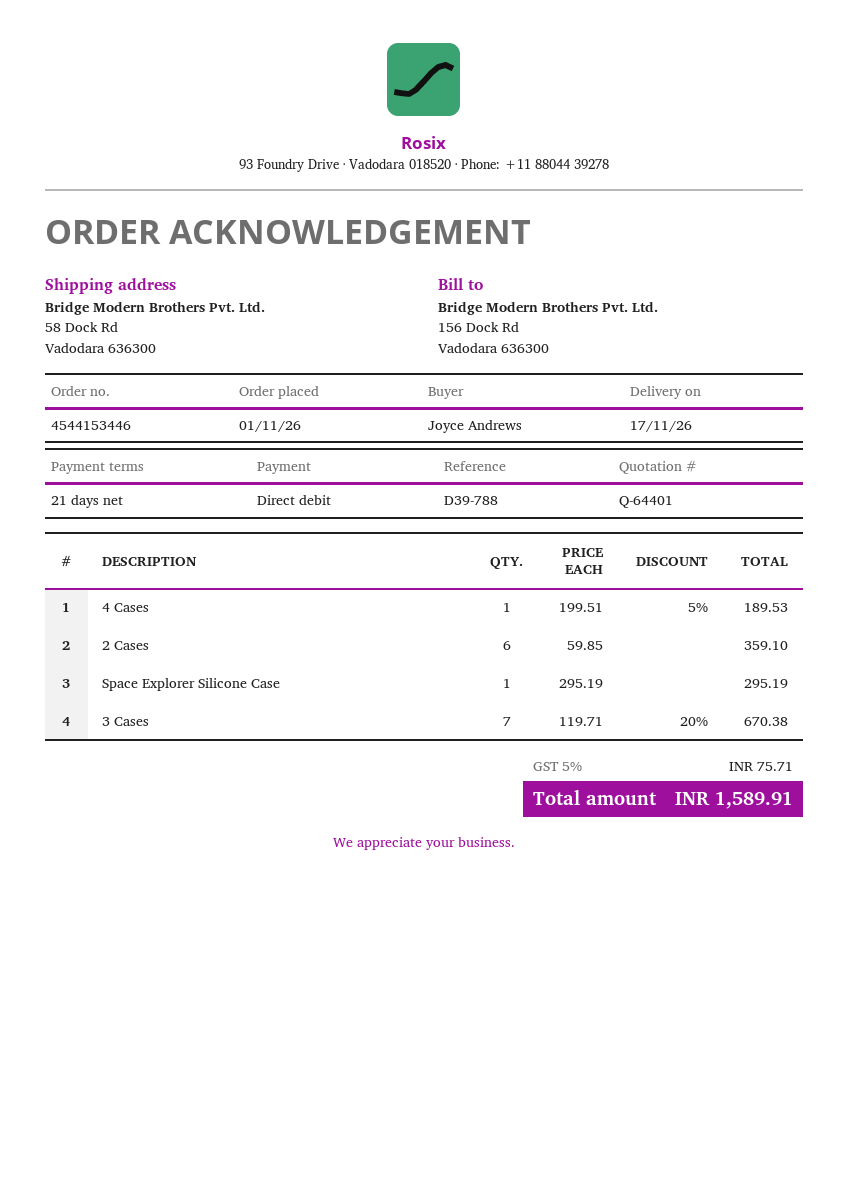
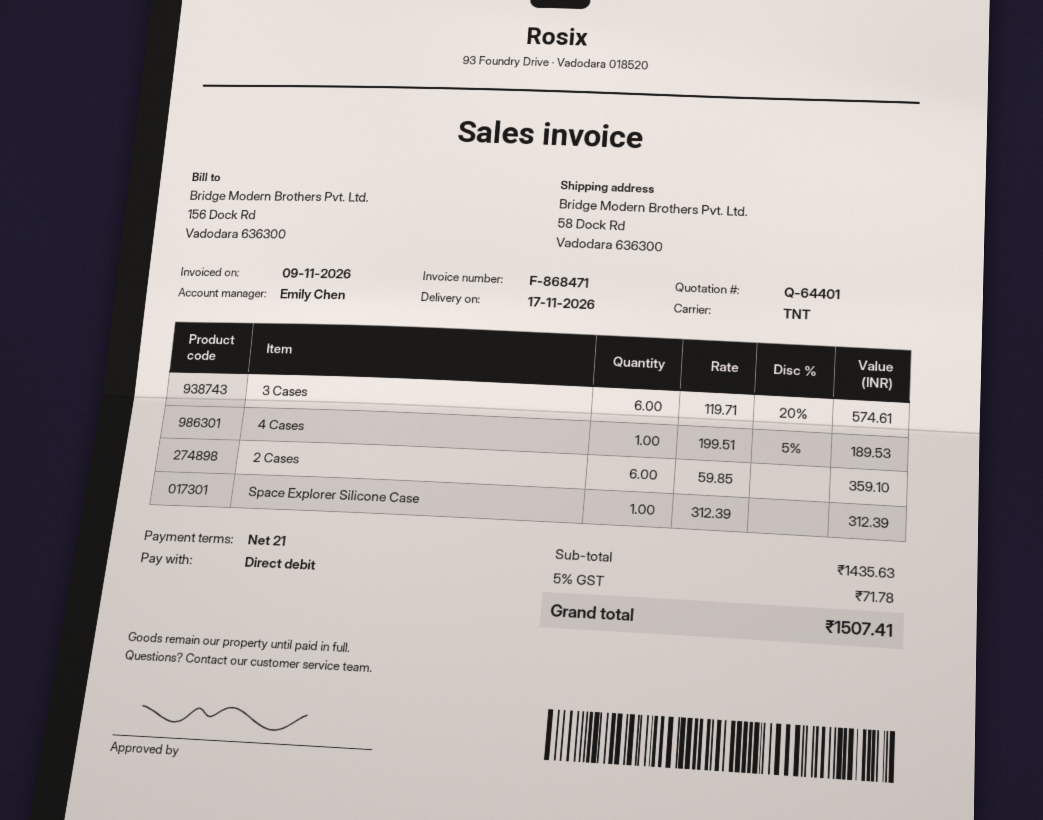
Space Explorer Silicone Case: 1 x 295.19 = 295.19 -> 1 x 312.39 = 312.39
3 Cases: 7 x 119.71 - 20% = 670.38 -> 6 x 119.71 - 20% = 574.61
tax: 5% = 75.71 -> 5% = 71.78
total: 1589.91 -> 1507.41

